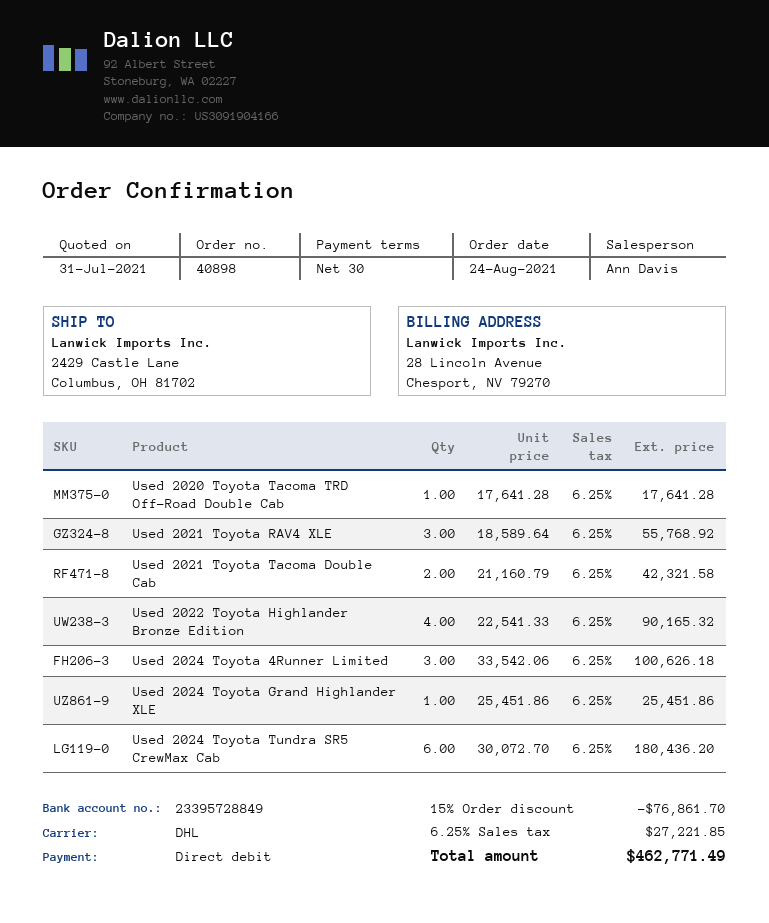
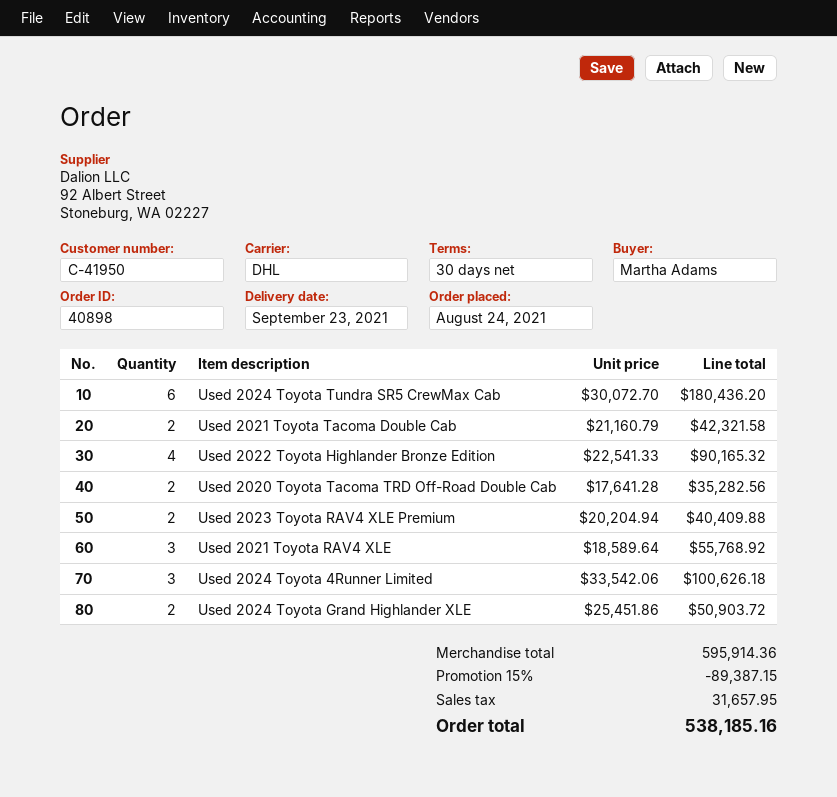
Used 2020 Toyota Tacoma TRD Off-Road Double Cab: 1 x 17641.28 = 17641.28 -> 2 x 17641.28 = 35282.56
Used 2024 Toyota Grand Highlander XLE: 1 x 25451.86 = 25451.86 -> 2 x 25451.86 = 50903.72
Used 2023 Toyota RAV4 XLE Premium: none -> 2 x 20204.94 = 40409.88
discount: 15% = 76861.70 -> 15% = 89387.15
tax: 27221.85 -> 31657.95
total: 462771.49 -> 538185.16

